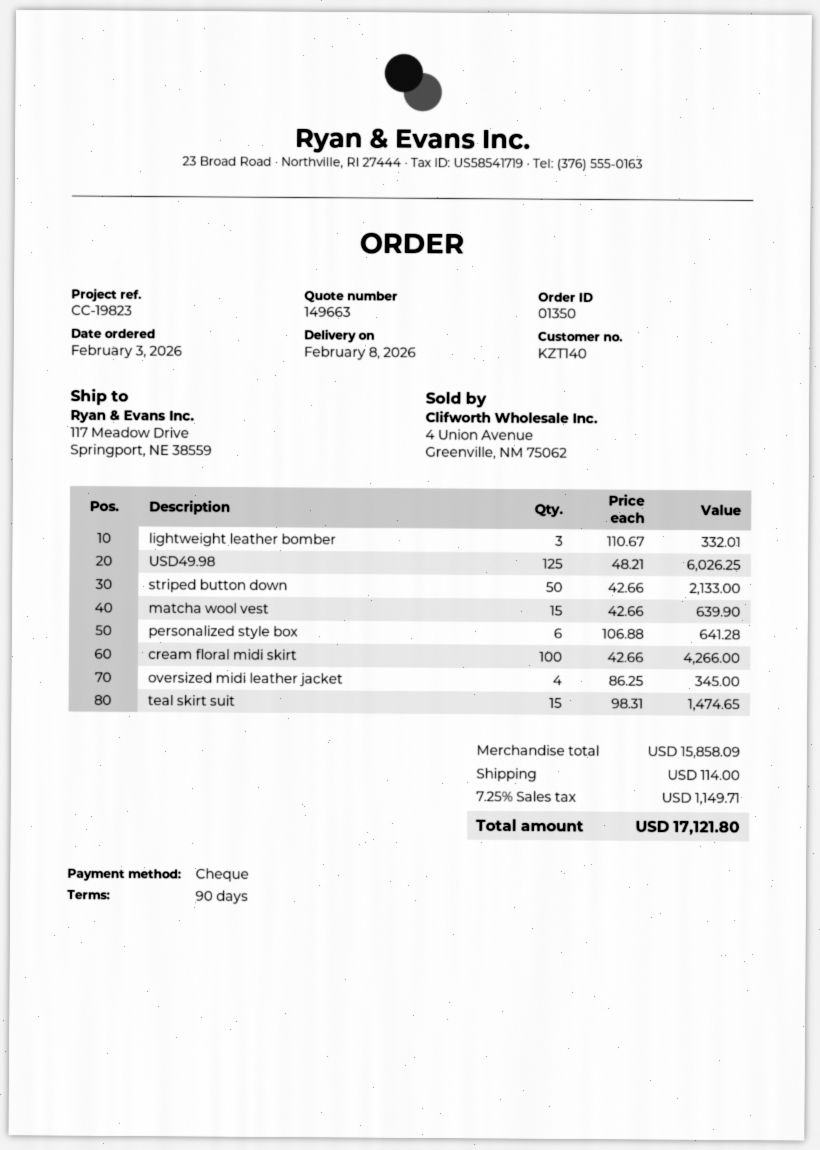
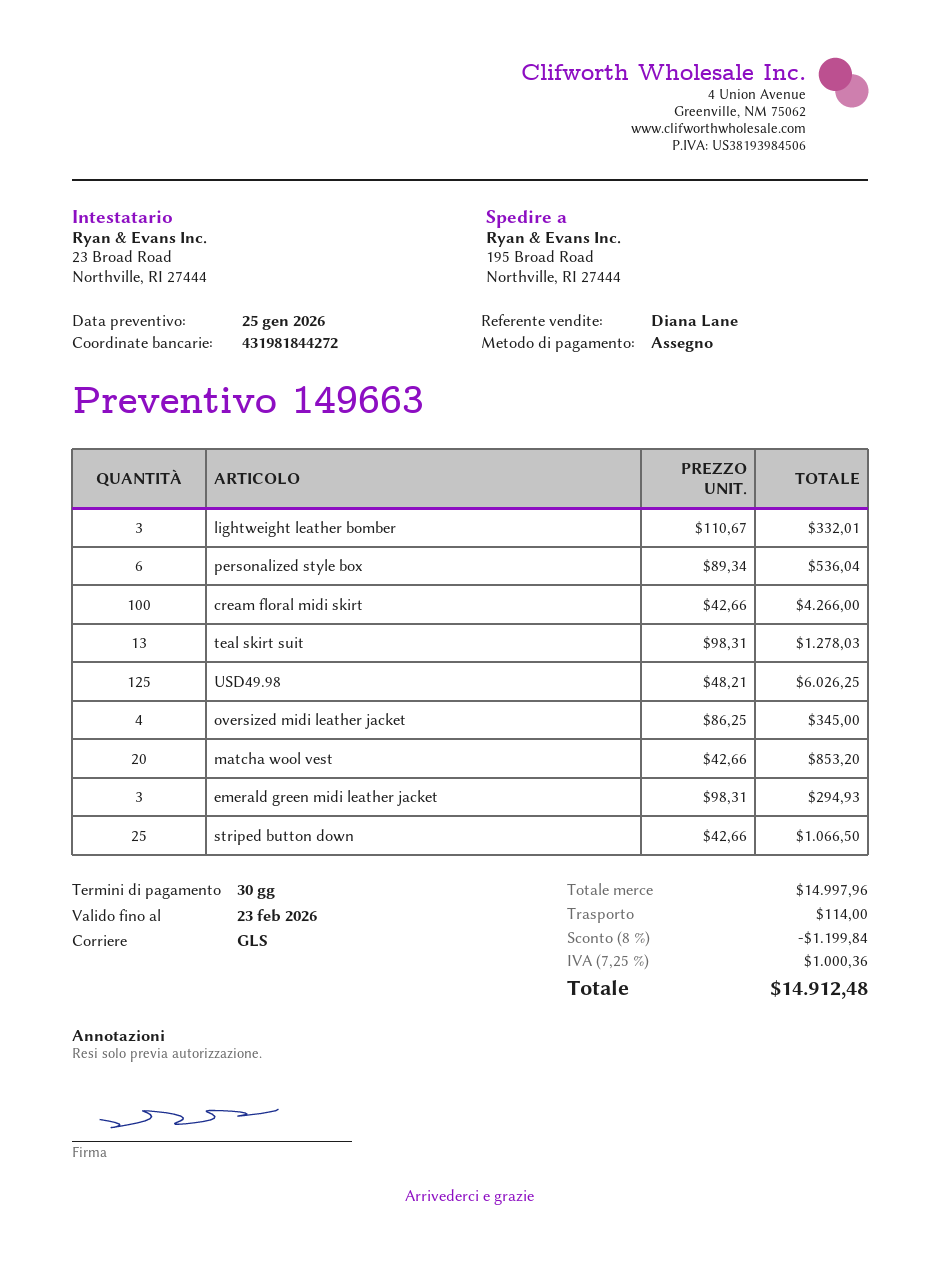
payment terms: 90 days -> 30 days
ship to: 117 Meadow Drive, Springport, NE 38559 -> 195 Broad Road, Northville, RI 27444
striped button down: 50 x 42.66 = 2133.00 -> 25 x 42.66 = 1066.50
matcha wool vest: 15 x 42.66 = 639.90 -> 20 x 42.66 = 853.20
personalized style box: 6 x 106.88 = 641.28 -> 6 x 89.34 = 536.04
teal skirt suit: 15 x 98.31 = 1474.65 -> 13 x 98.31 = 1278.03
emerald green midi leather jacket: none -> 3 x 98.31 = 294.93
subtotal: 15858.09 -> 14997.96
discount: none -> 8% = 1199.84
tax: 7.25% = 1149.71 -> 7.25% = 1000.36
total: 17121.80 -> 14912.48

